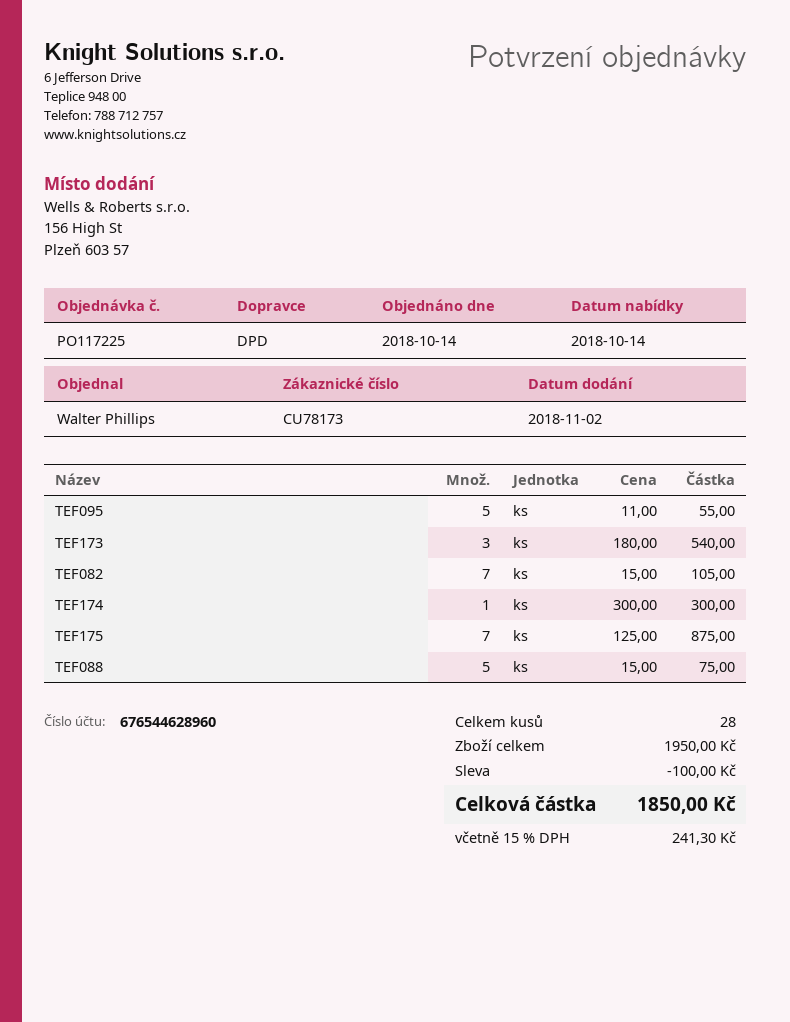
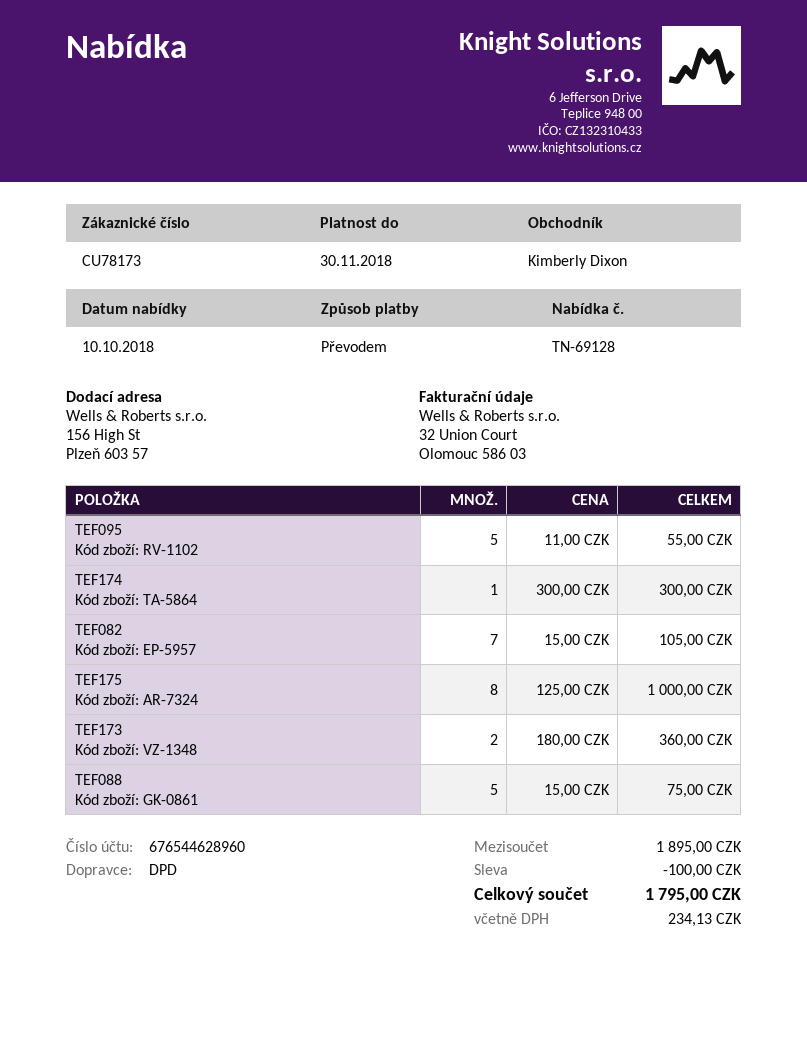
quote date: 2018-10-14 -> 2018-10-10
TEF173: 3 x 180.00 = 540.00 -> 2 x 180.00 = 360.00
TEF175: 7 x 125.00 = 875.00 -> 8 x 125.00 = 1000.00
subtotal: 1950.00 -> 1895.00
tax: 241.30 -> 234.13
total: 1850.00 -> 1795.00

